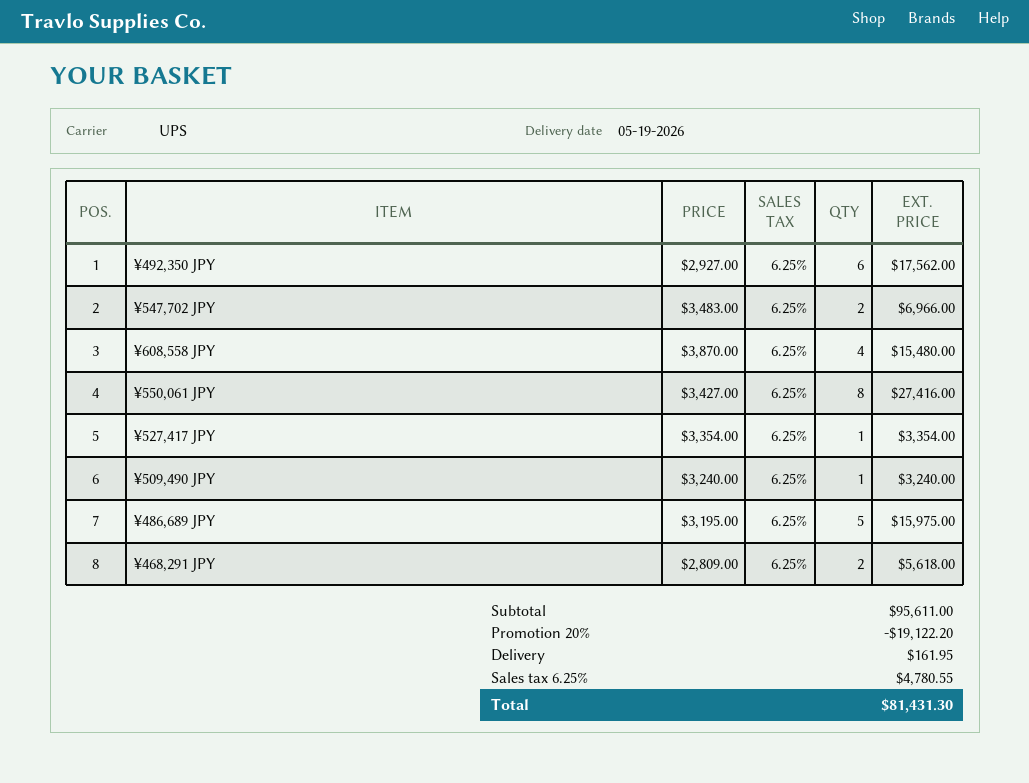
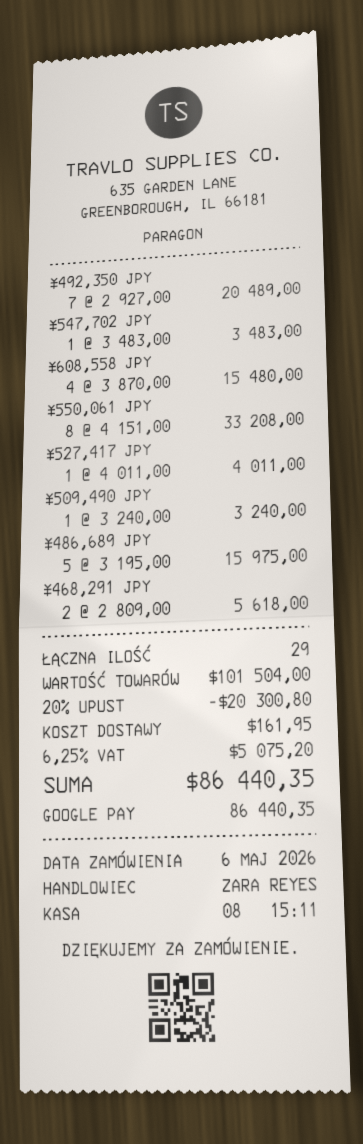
¥492,350 JPY: 6 x 2927.00 = 17562.00 -> 7 x 2927.00 = 20489.00
¥547,702 JPY: 2 x 3483.00 = 6966.00 -> 1 x 3483.00 = 3483.00
¥550,061 JPY: 8 x 3427.00 = 27416.00 -> 8 x 4151.00 = 33208.00
¥527,417 JPY: 1 x 3354.00 = 3354.00 -> 1 x 4011.00 = 4011.00
subtotal: 95611.00 -> 101504.00
discount: 20% = 19122.20 -> 20% = 20300.80
tax: 6.25% = 4780.55 -> 6.25% = 5075.20
total: 81431.30 -> 86440.35

